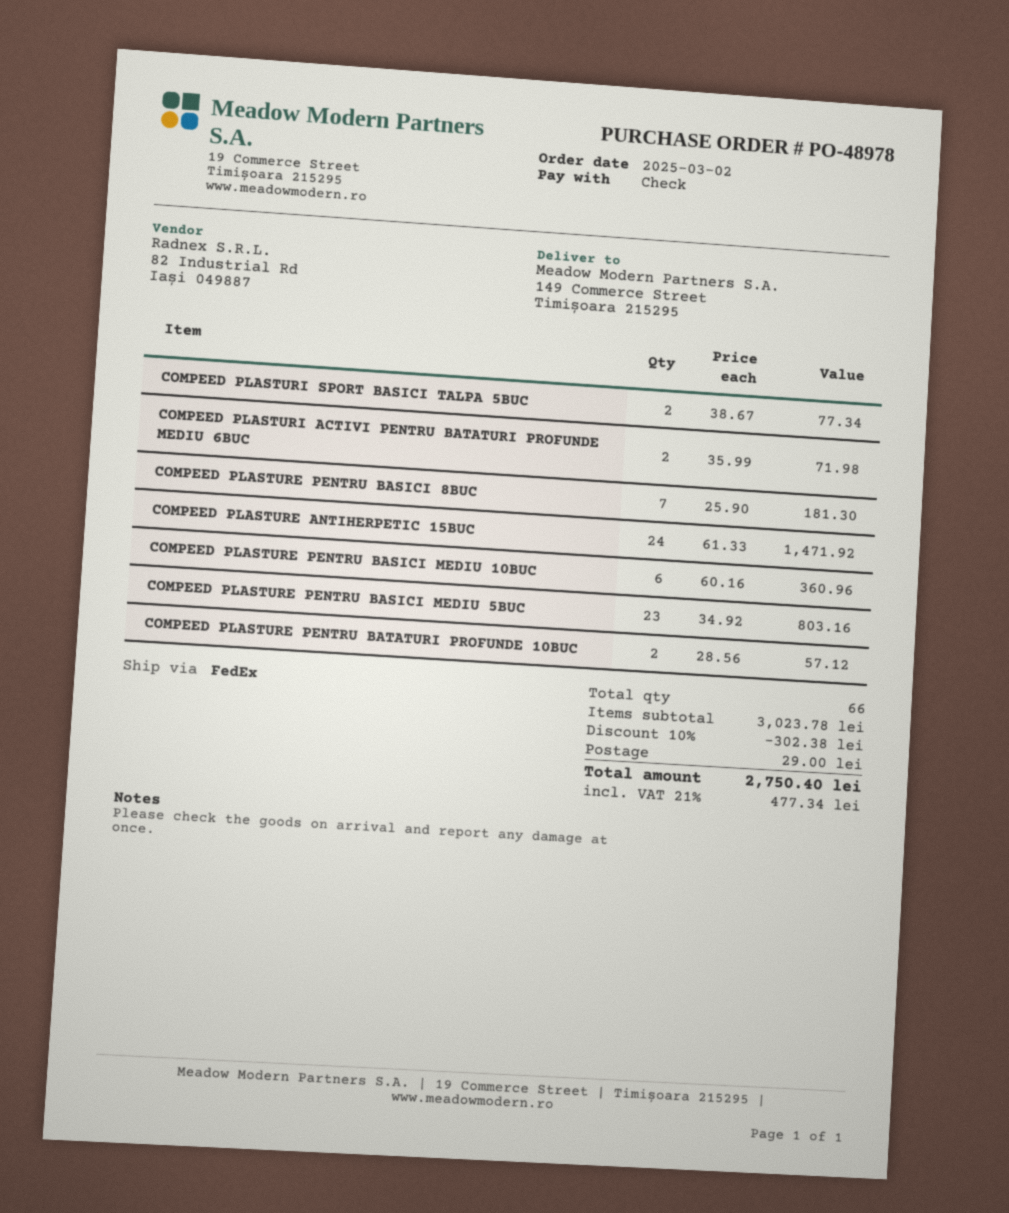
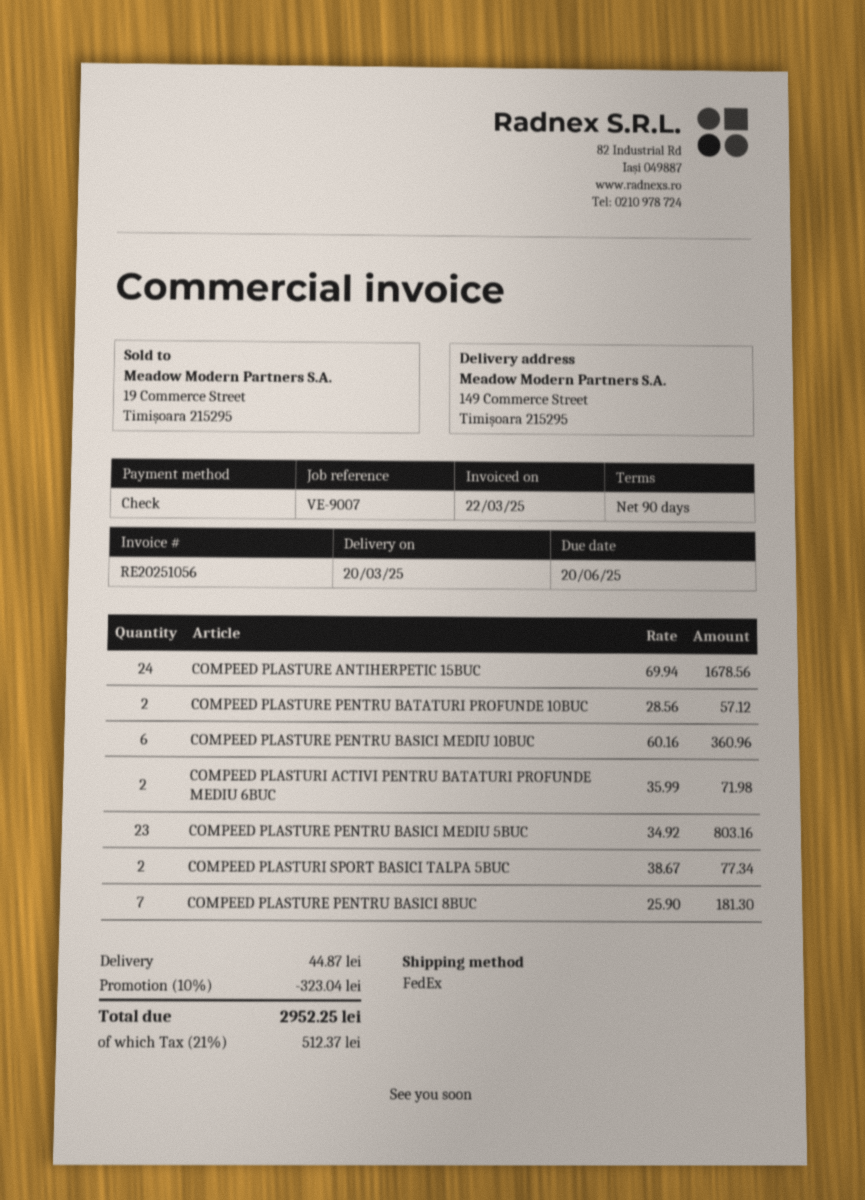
COMPEED PLASTURE ANTIHERPETIC 15BUC: 24 x 61.33 = 1471.92 -> 24 x 69.94 = 1678.56
discount: 10% = 302.38 -> 10% = 323.04
shipping: 29.00 -> 44.87
tax: 21% = 477.34 -> 21% = 512.37
total: 2750.40 -> 2952.25

